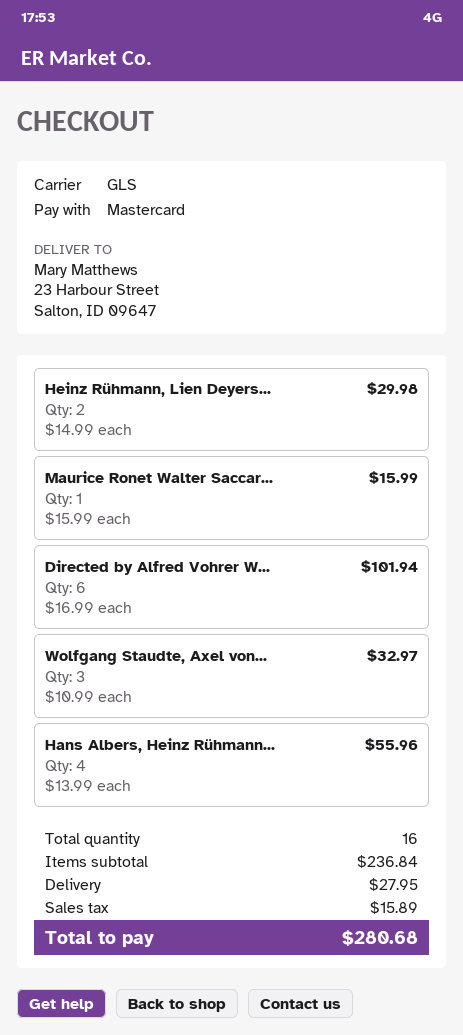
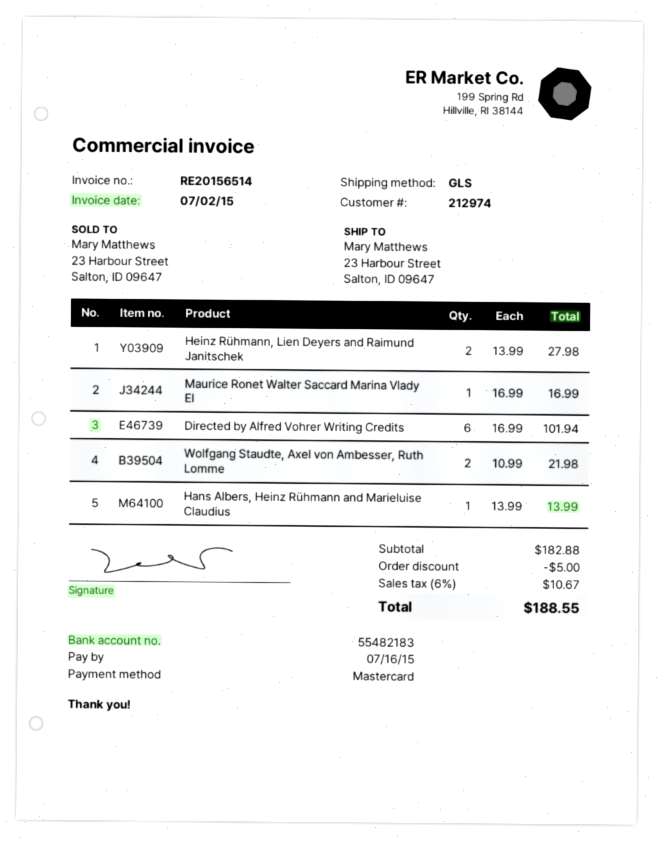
Heinz Rühmann, Lien Deyers...: 2 x 14.99 = 29.98 -> 2 x 13.99 = 27.98
Maurice Ronet Walter Saccar...: 1 x 15.99 = 15.99 -> 1 x 16.99 = 16.99
Wolfgang Staudte, Axel von...: 3 x 10.99 = 32.97 -> 2 x 10.99 = 21.98
Hans Albers, Heinz Rühmann...: 4 x 13.99 = 55.96 -> 1 x 13.99 = 13.99
subtotal: 236.84 -> 182.88
discount: none -> 5.00
shipping: 27.95 -> none
tax: 15.89 -> 10.67
total: 280.68 -> 188.55

